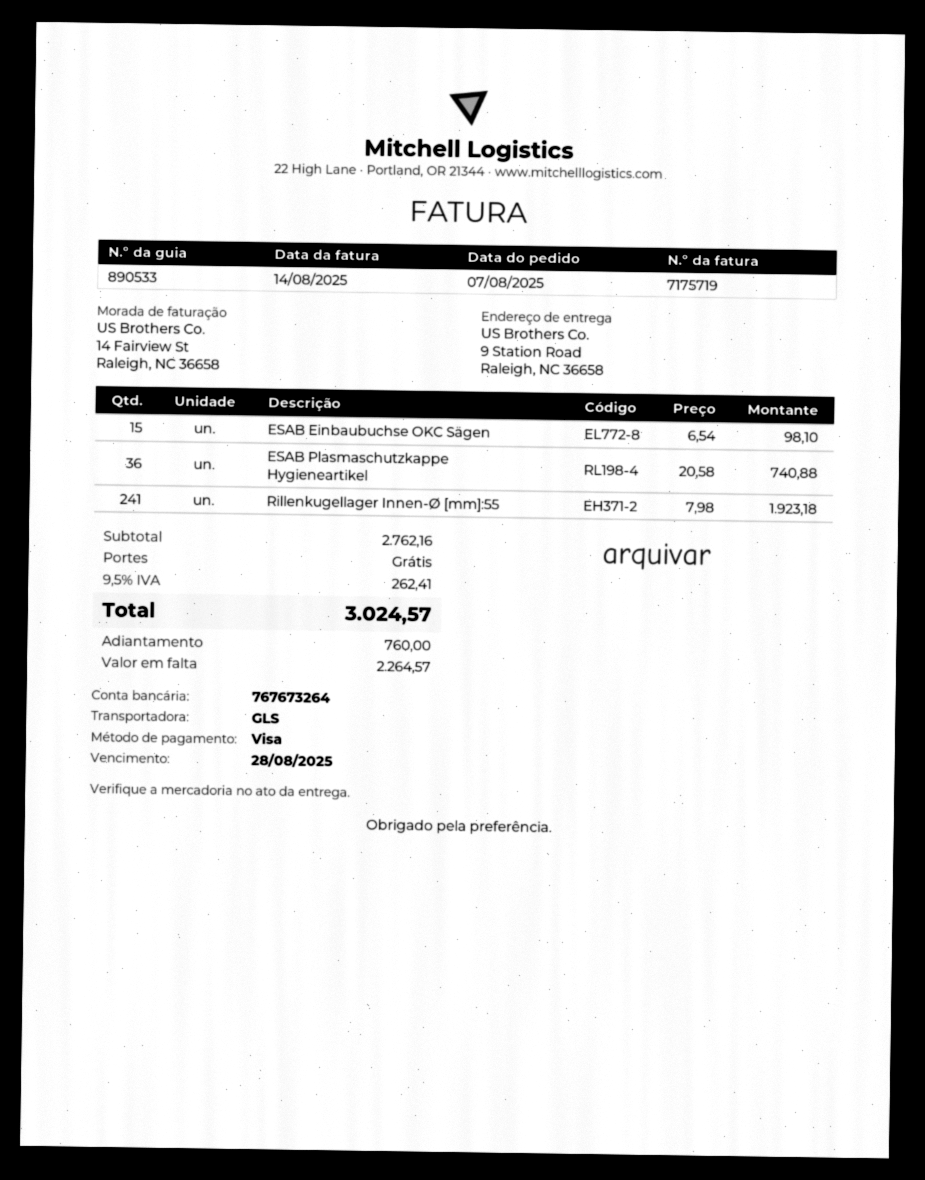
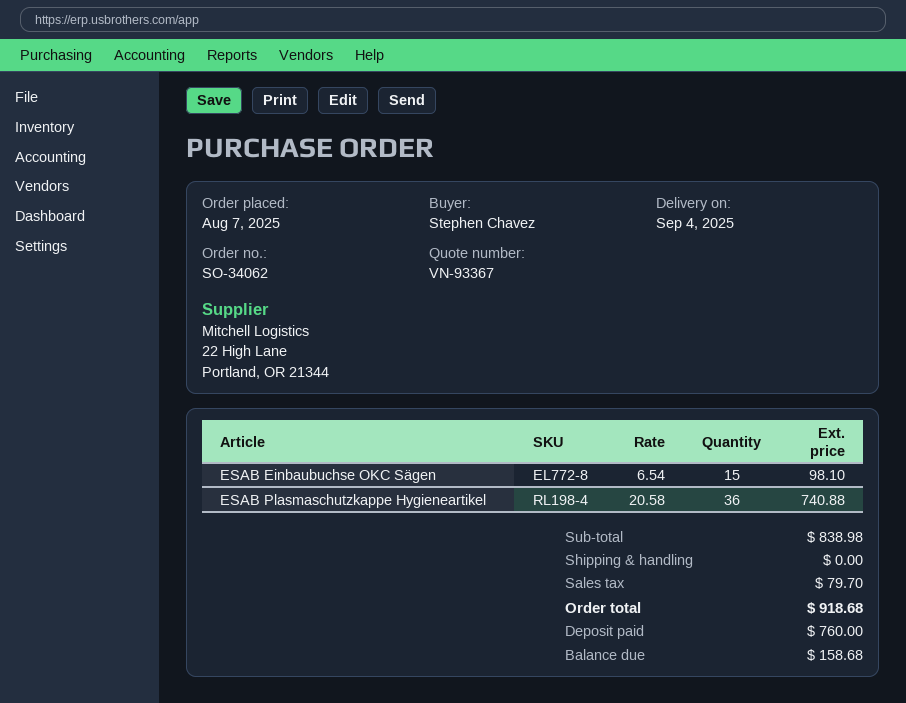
Rillenkugellager Innen-Ø [mm]:55: 241 x 7.98 = 1923.18 -> none
subtotal: 2762.16 -> 838.98
tax: 262.41 -> 79.70
total: 3024.57 -> 918.68
balance: 2264.57 -> 158.68

